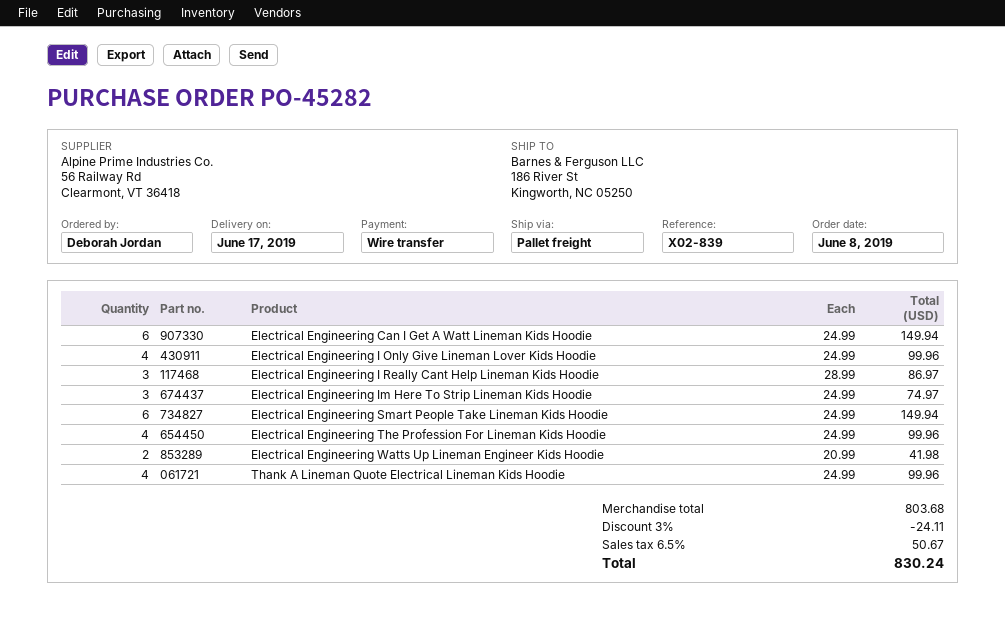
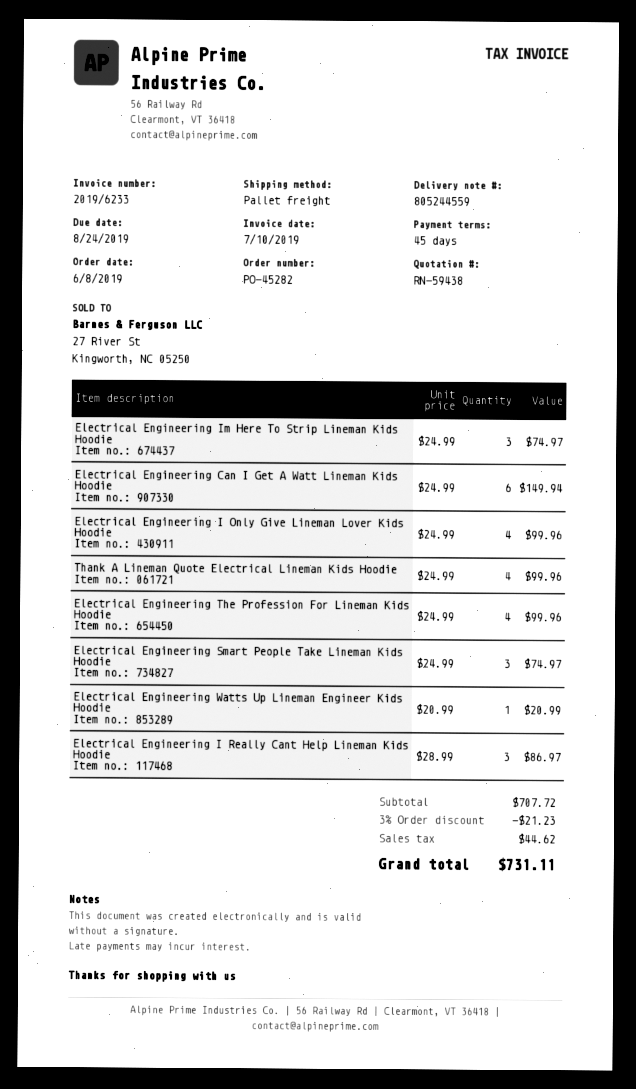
Electrical Engineering Smart People Take Lineman Kids Hoodie: 6 x 24.99 = 149.94 -> 3 x 24.99 = 74.97
Electrical Engineering Watts Up Lineman Engineer Kids Hoodie: 2 x 20.99 = 41.98 -> 1 x 20.99 = 20.99
subtotal: 803.68 -> 707.72
discount: 3% = 24.11 -> 3% = 21.23
tax: 50.67 -> 44.62
total: 830.24 -> 731.11

